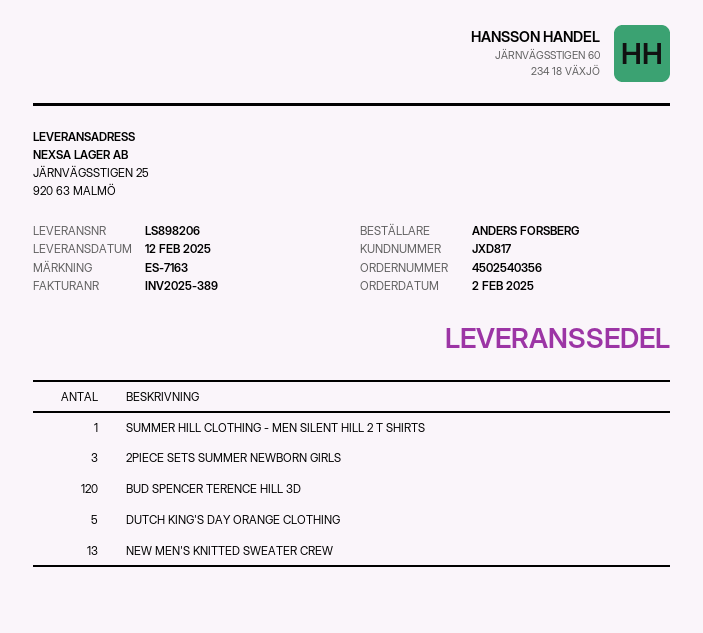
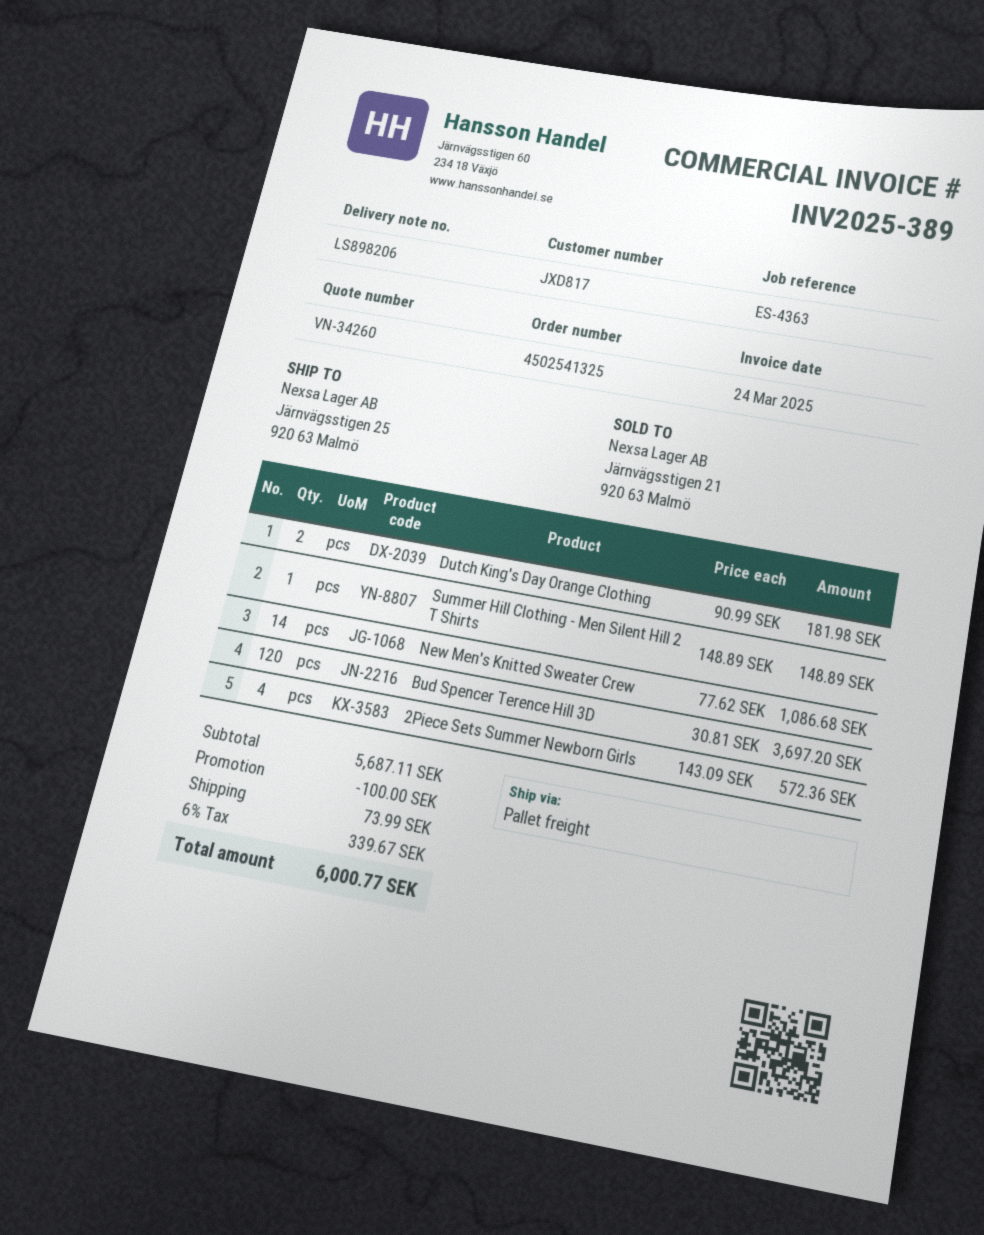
order number: 4502540356 -> 4502541325
reference: ES-7163 -> ES-4363
2PIECE SETS SUMMER NEWBORN GIRLS: 3 -> 4
DUTCH KING'S DAY ORANGE CLOTHING: 5 -> 2
NEW MEN'S KNITTED SWEATER CREW: 13 -> 14

